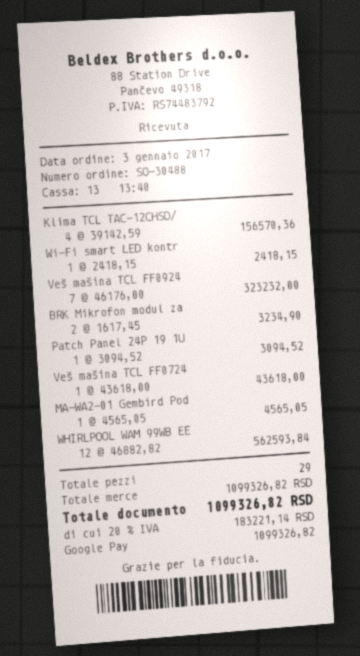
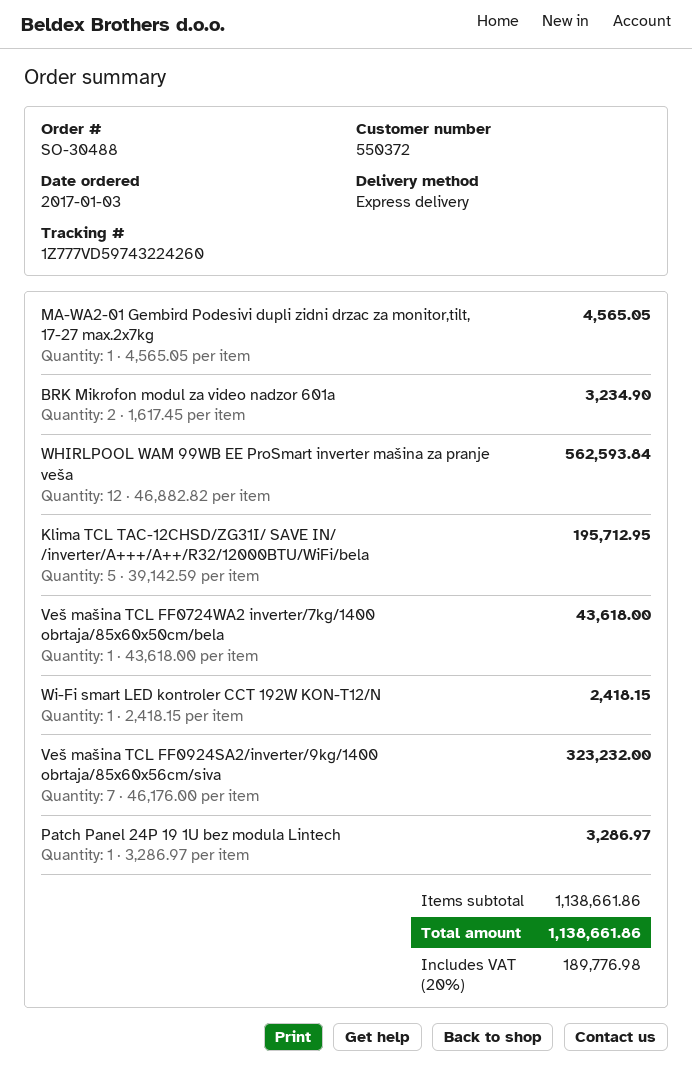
Klima TCL TAC-12CHSD/: 4 x 39142.59 = 156570.36 -> 5 x 39142.59 = 195712.95
Patch Panel 24P 19 1U: 1 x 3094.52 = 3094.52 -> 1 x 3286.97 = 3286.97
subtotal: 1099326.82 -> 1138661.86
tax: 20% = 183221.14 -> 20% = 189776.98
total: 1099326.82 -> 1138661.86

